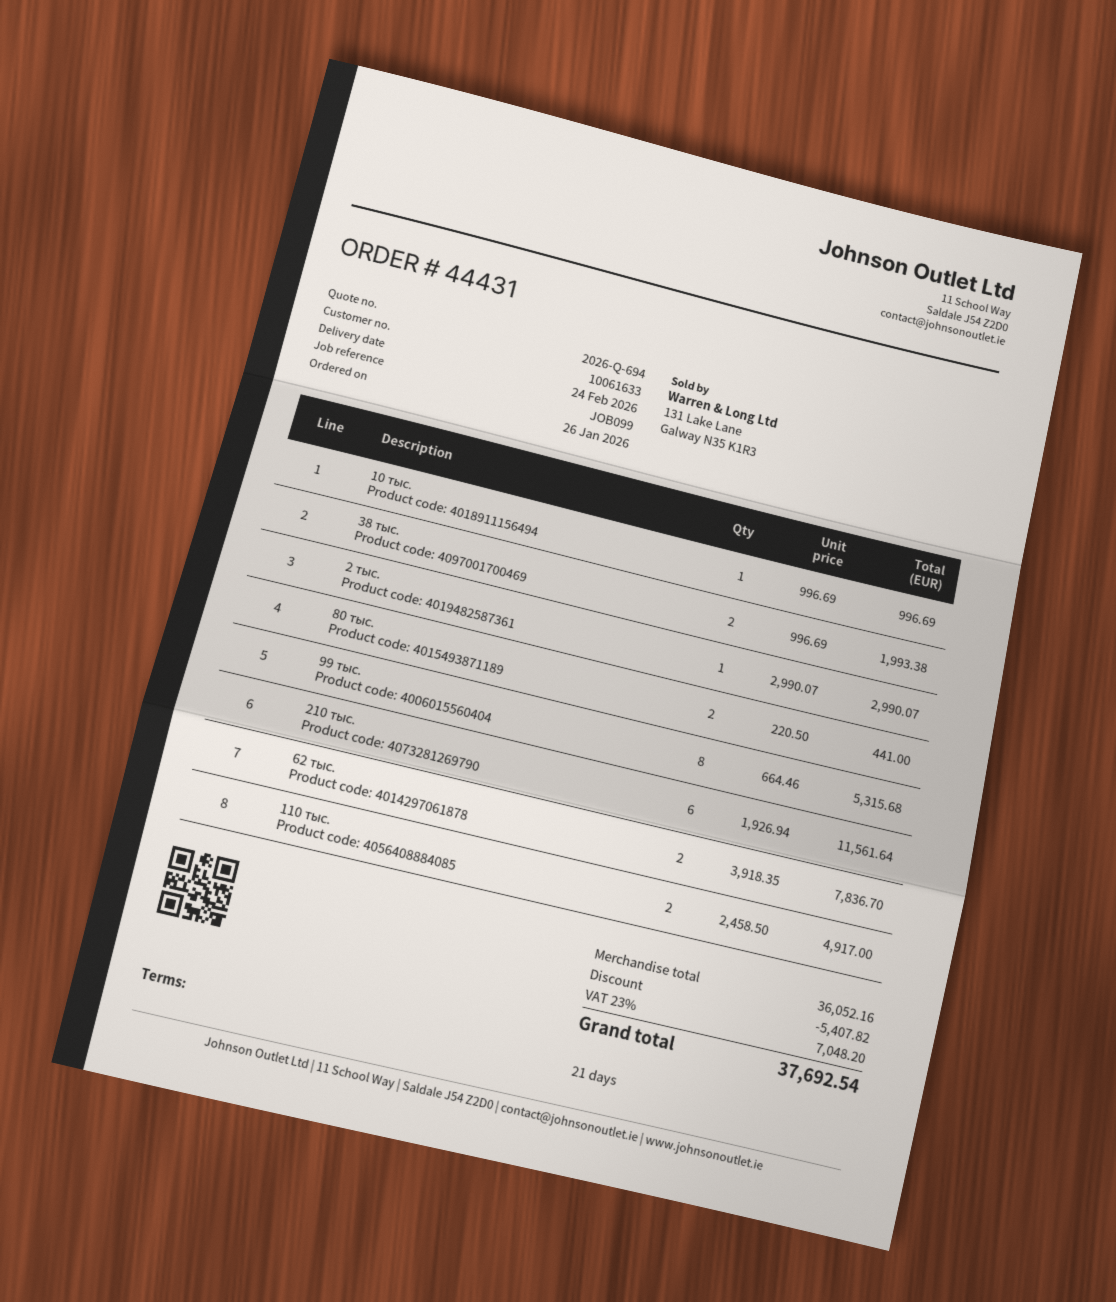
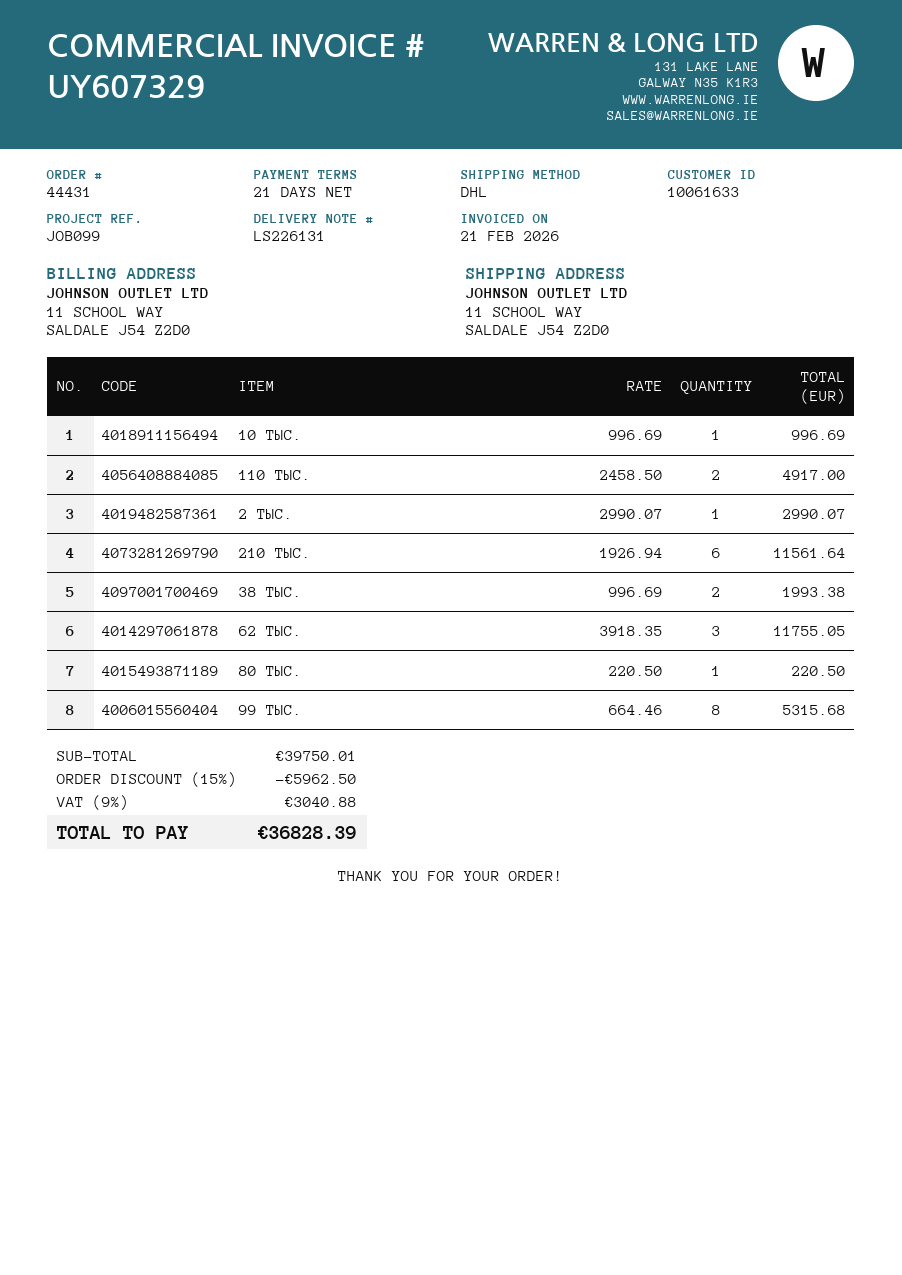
80 тыс.: 2 x 220.50 = 441.00 -> 1 x 220.50 = 220.50
62 тыс.: 2 x 3918.35 = 7836.70 -> 3 x 3918.35 = 11755.05
subtotal: 36052.16 -> 39750.01
discount: 5407.82 -> 5962.50
tax: 23% = 7048.20 -> 9% = 3040.88
total: 37692.54 -> 36828.39

